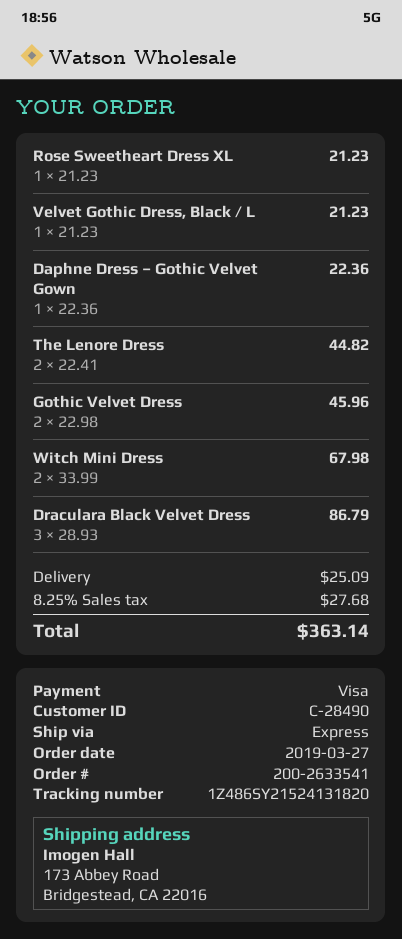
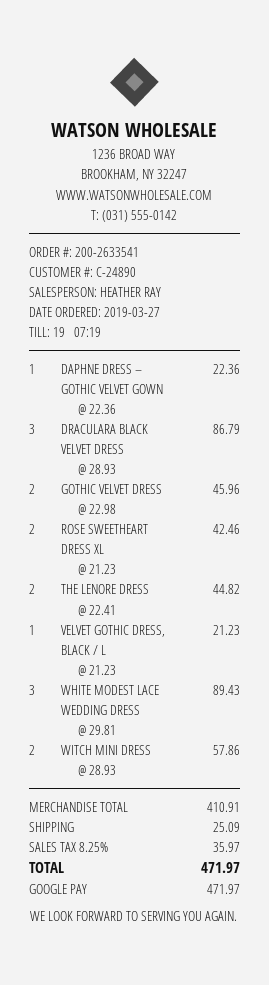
customer number: C-28490 -> C-24890
payment method: Visa -> Google Pay
Rose Sweetheart Dress XL: 1 x 21.23 = 21.23 -> 2 x 21.23 = 42.46
Witch Mini Dress: 2 x 33.99 = 67.98 -> 2 x 28.93 = 57.86
WHITE MODEST LACE WEDDING DRESS: none -> 3 x 29.81 = 89.43
tax: 8.25% = 27.68 -> 8.25% = 35.97
total: 363.14 -> 471.97

